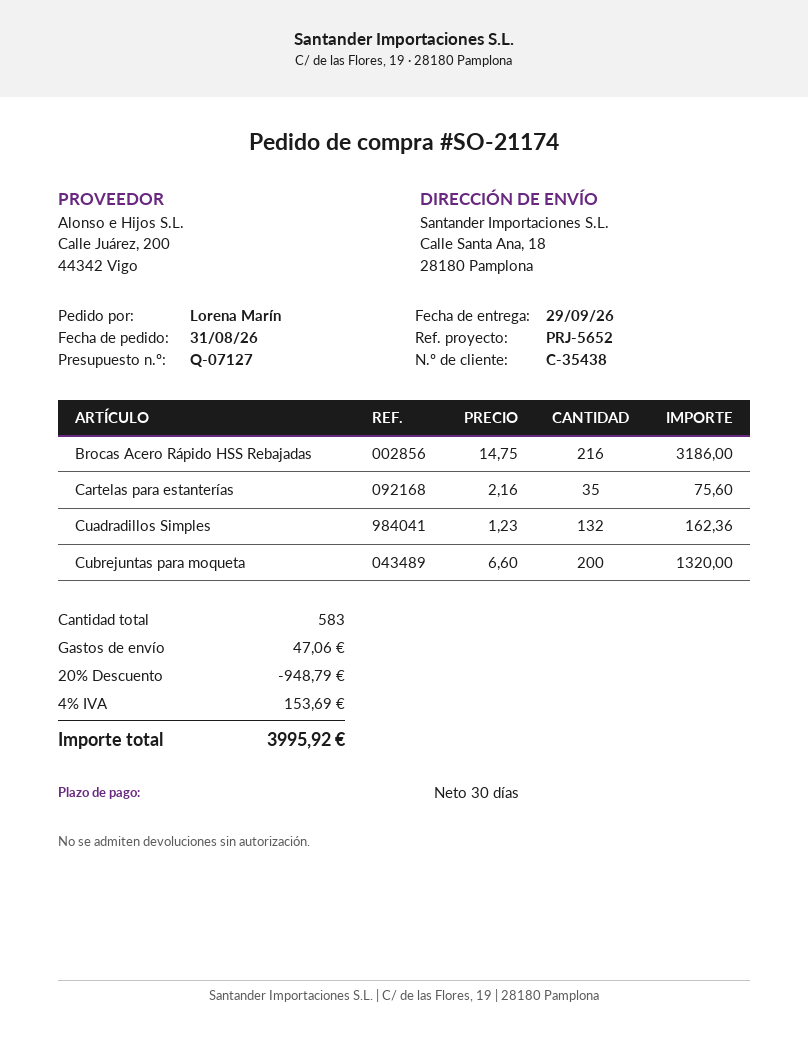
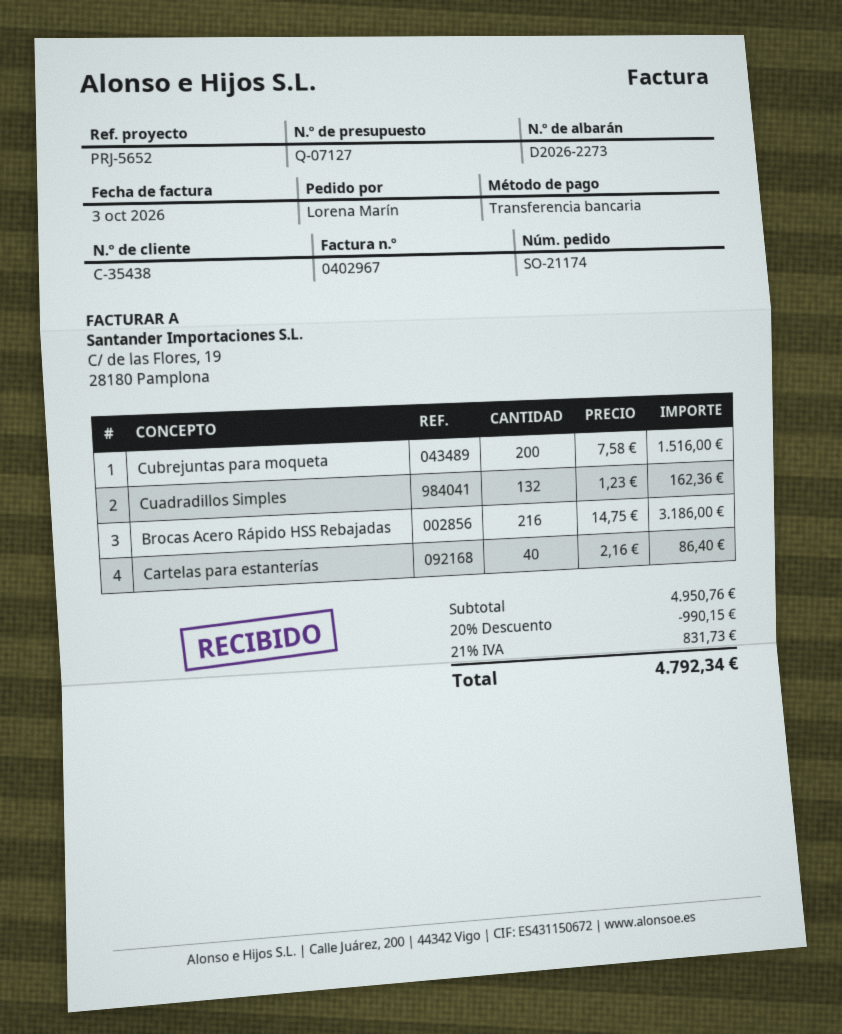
Cartelas para estanterías: 35 x 2.16 = 75.60 -> 40 x 2.16 = 86.40
Cubrejuntas para moqueta: 200 x 6.60 = 1320.00 -> 200 x 7.58 = 1516.00
discount: 20% = 948.79 -> 20% = 990.15
shipping: 47.06 -> none
tax: 4% = 153.69 -> 21% = 831.73
total: 3995.92 -> 4792.34

